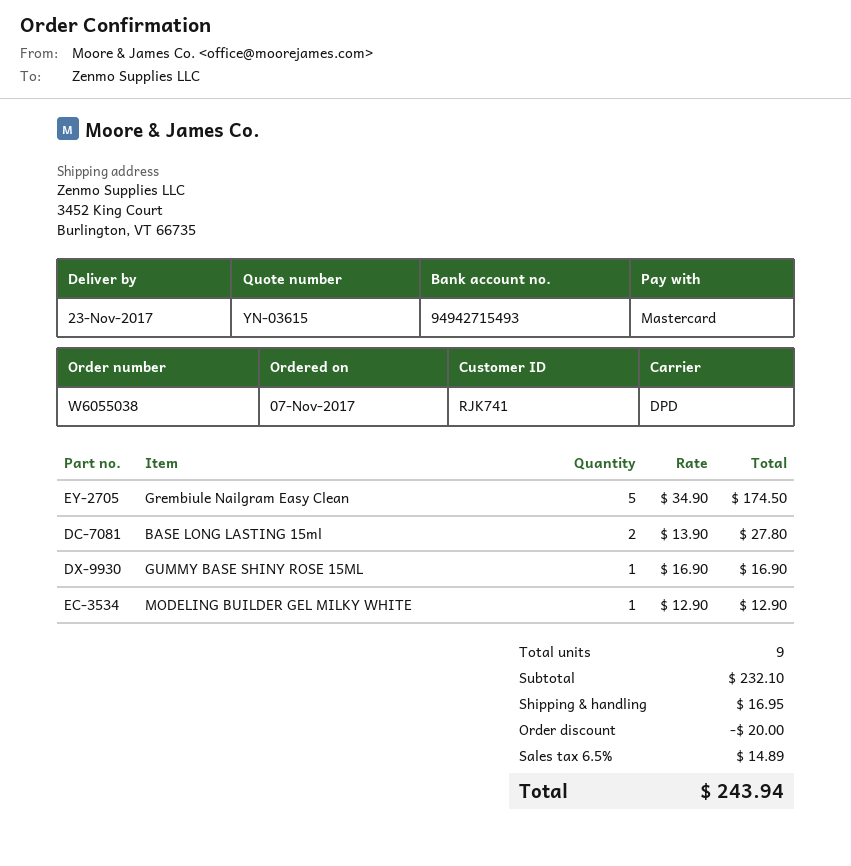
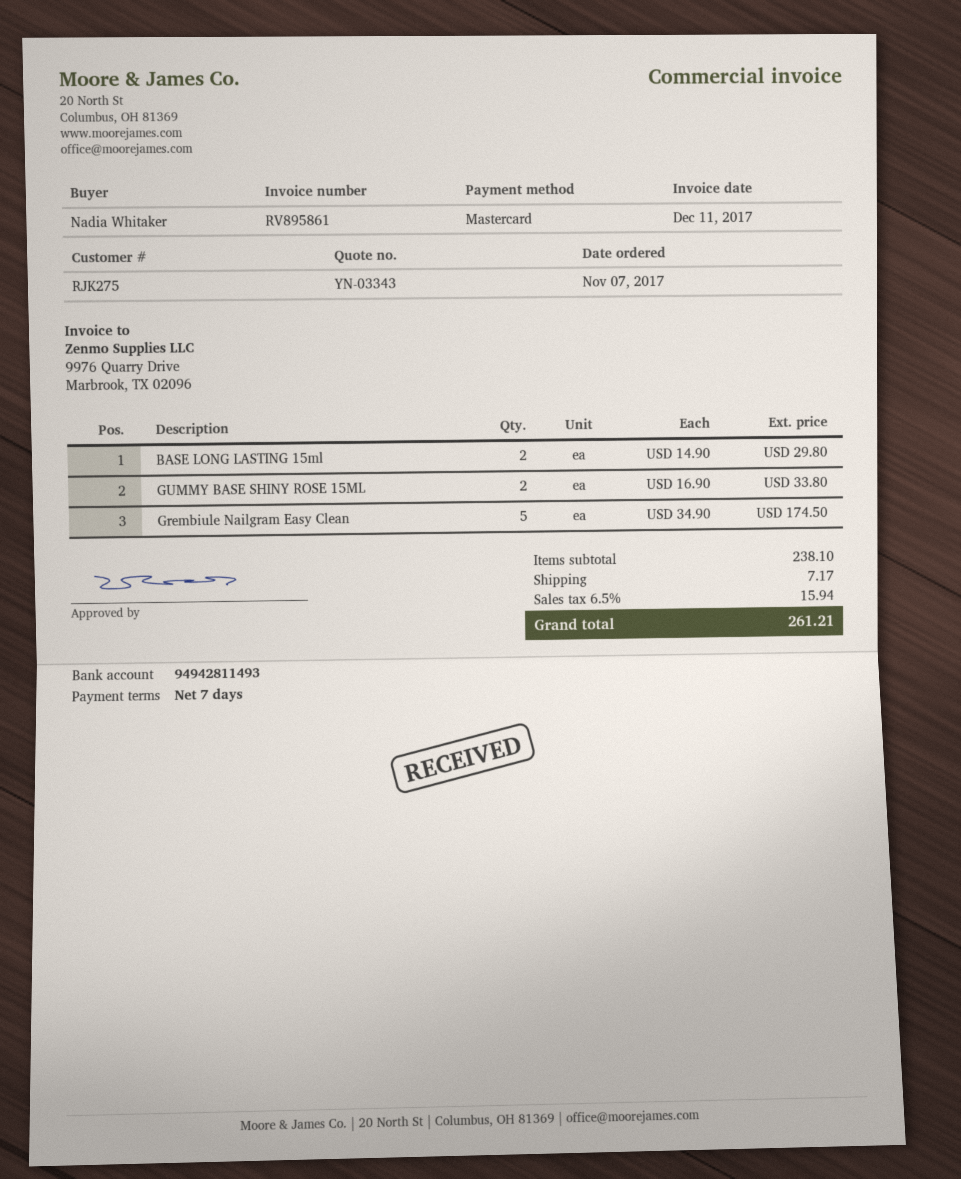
quote number: YN-03615 -> YN-03343
customer number: RJK741 -> RJK275
bank account: 94942715493 -> 94942811493
BASE LONG LASTING 15ml: 2 x 13.90 = 27.80 -> 2 x 14.90 = 29.80
GUMMY BASE SHINY ROSE 15ML: 1 x 16.90 = 16.90 -> 2 x 16.90 = 33.80
MODELING BUILDER GEL MILKY WHITE: 1 x 12.90 = 12.90 -> none
subtotal: 232.10 -> 238.10
discount: 20.00 -> none
shipping: 16.95 -> 7.17
tax: 6.5% = 14.89 -> 6.5% = 15.94
total: 243.94 -> 261.21

